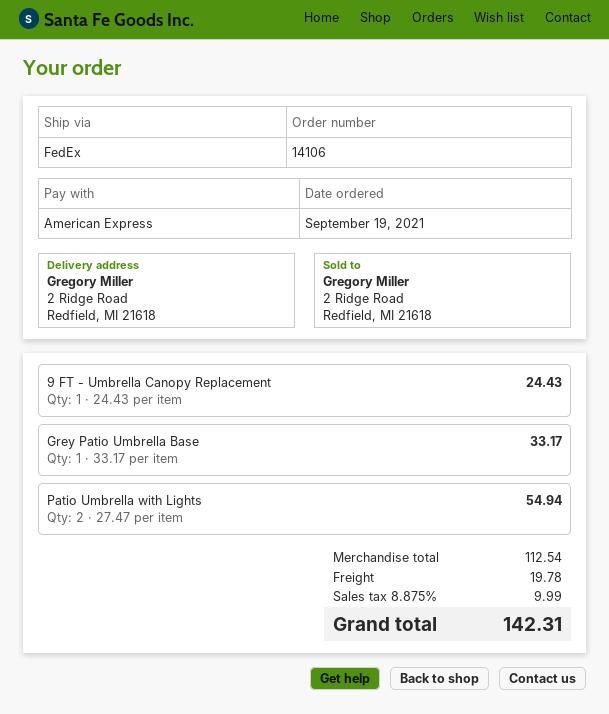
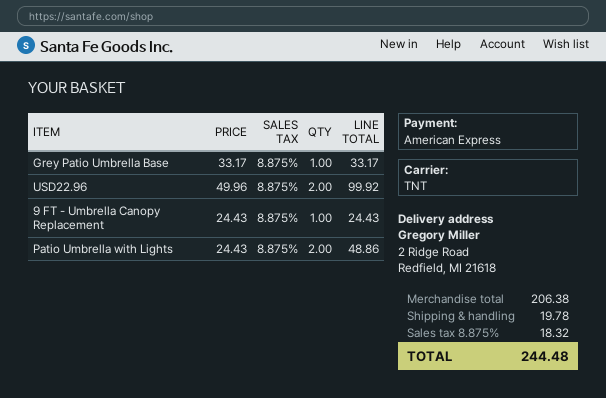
shipping method: FedEx -> TNT
Patio Umbrella with Lights: 2 x 27.47 = 54.94 -> 2 x 24.43 = 48.86
USD22.96: none -> 2 x 49.96 = 99.92
subtotal: 112.54 -> 206.38
tax: 8.875% = 9.99 -> 8.875% = 18.32
total: 142.31 -> 244.48

